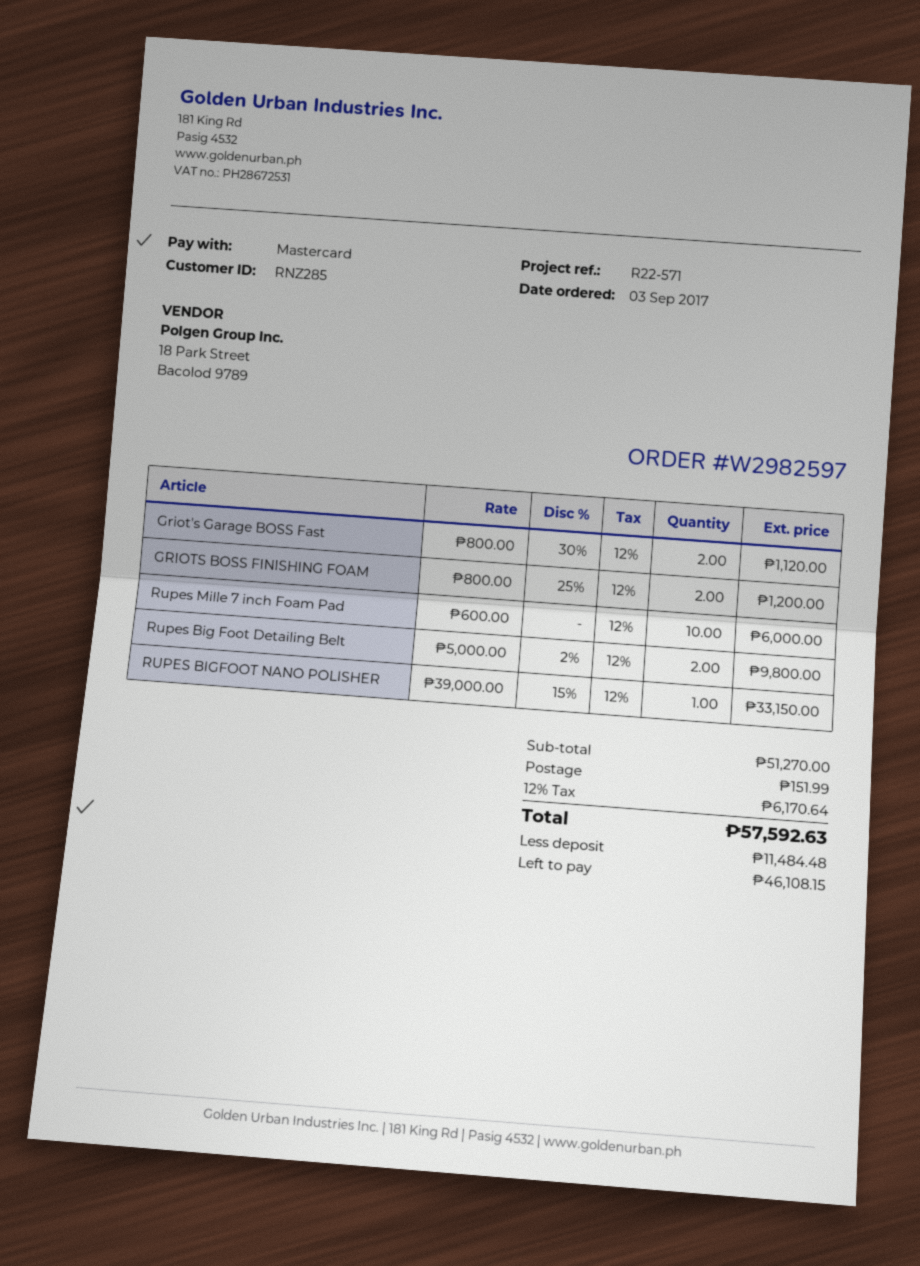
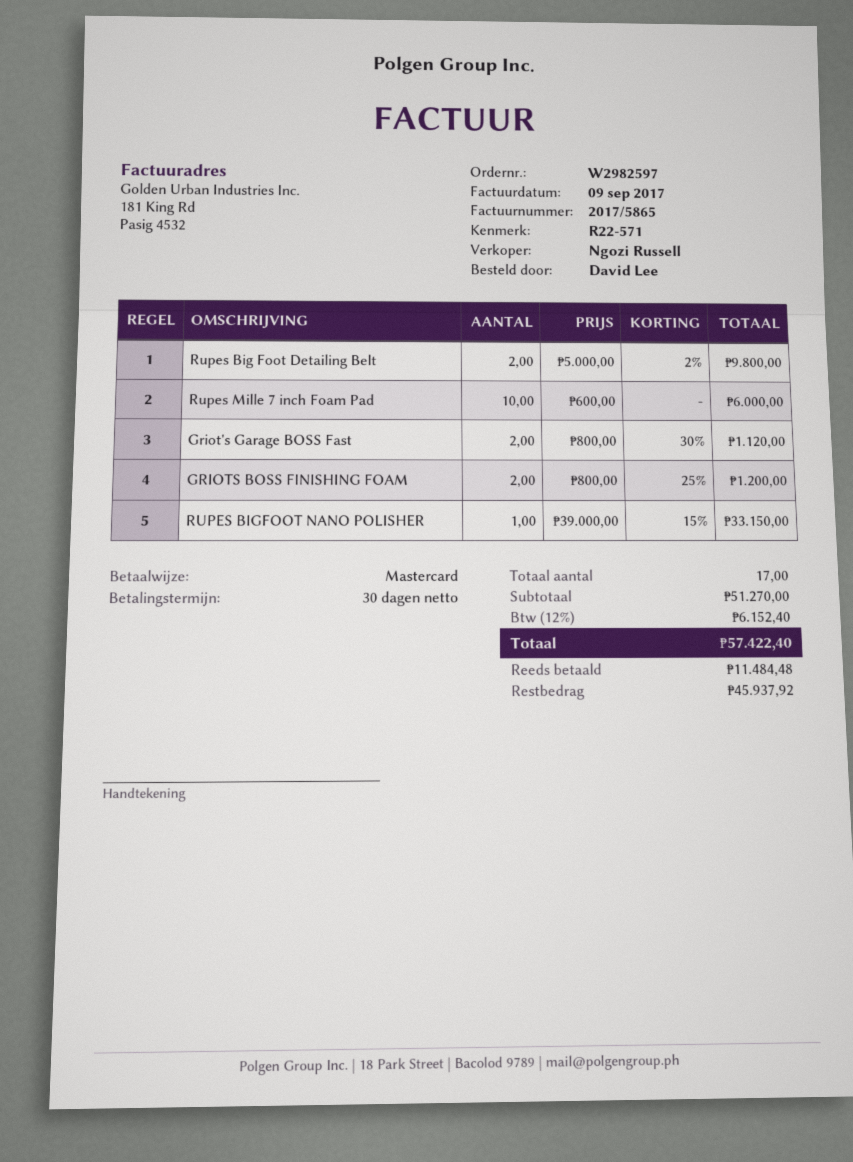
shipping: 151.99 -> none
tax: 12% = 6170.64 -> 12% = 6152.40
total: 57592.63 -> 57422.40
balance: 46108.15 -> 45937.92

